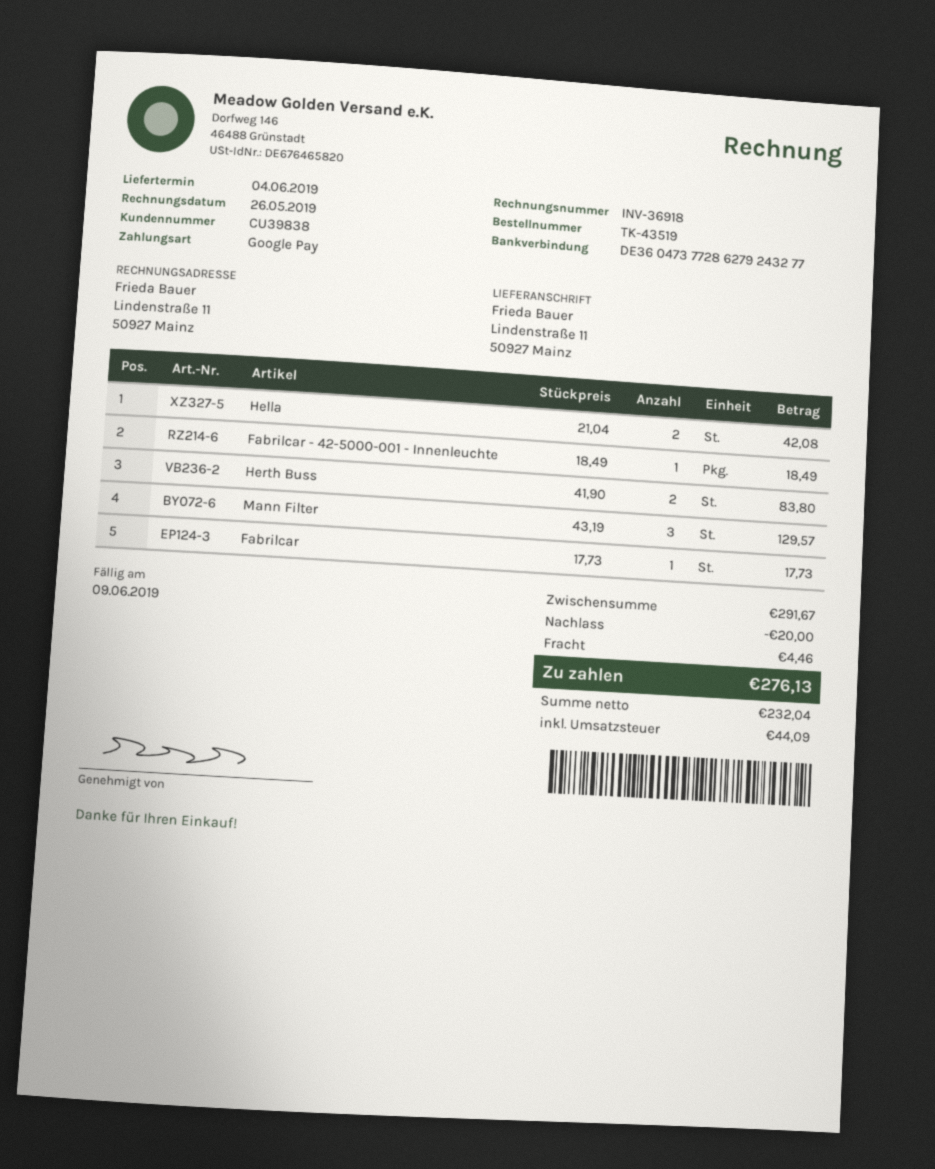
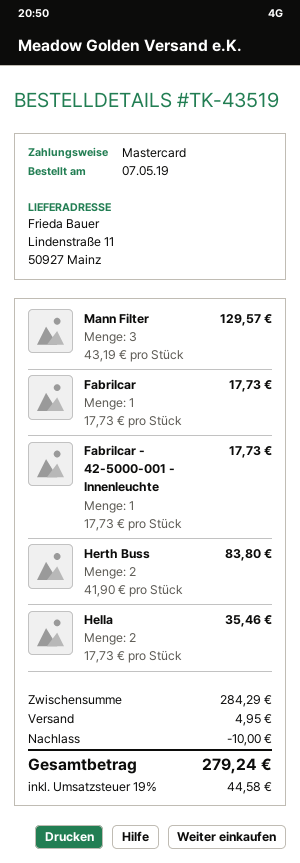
payment method: Google Pay -> Mastercard
Hella: 2 x 21.04 = 42.08 -> 2 x 17.73 = 35.46
Fabrilcar - 42-5000-001 - Innenleuchte: 1 x 18.49 = 18.49 -> 1 x 17.73 = 17.73
subtotal: 291.67 -> 284.29
discount: 20.00 -> 10.00
shipping: 4.46 -> 4.95
tax: 44.09 -> 44.58
total: 276.13 -> 279.24

